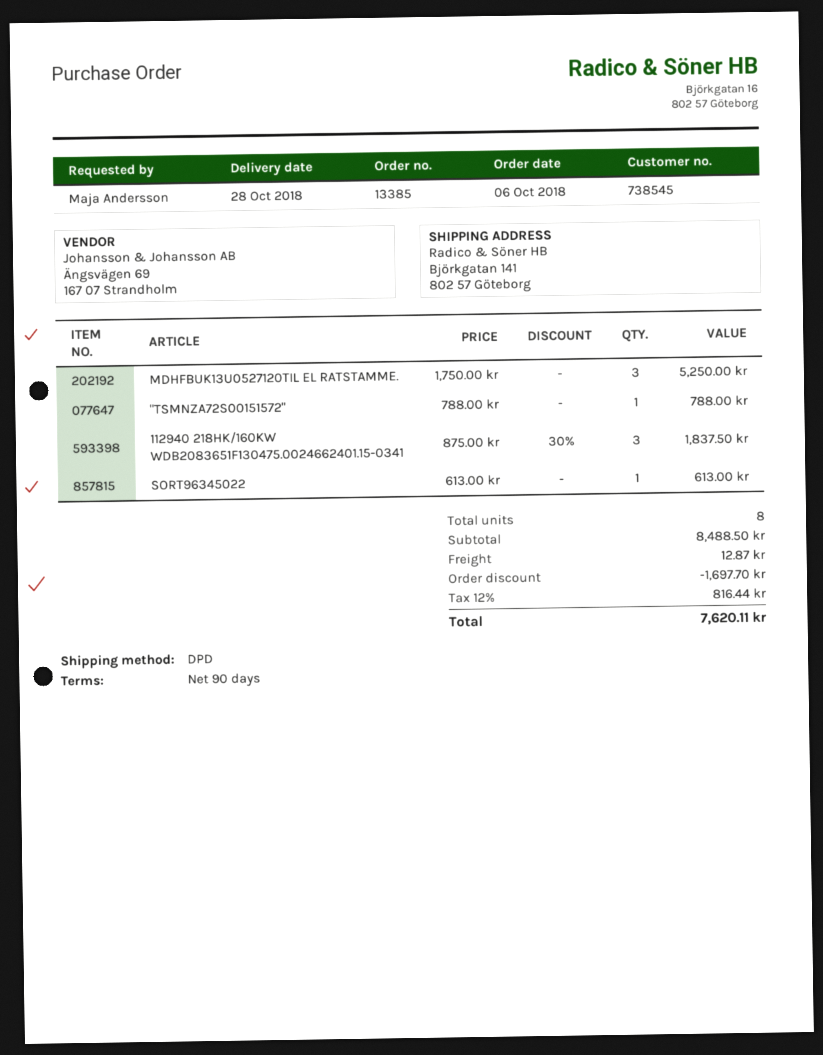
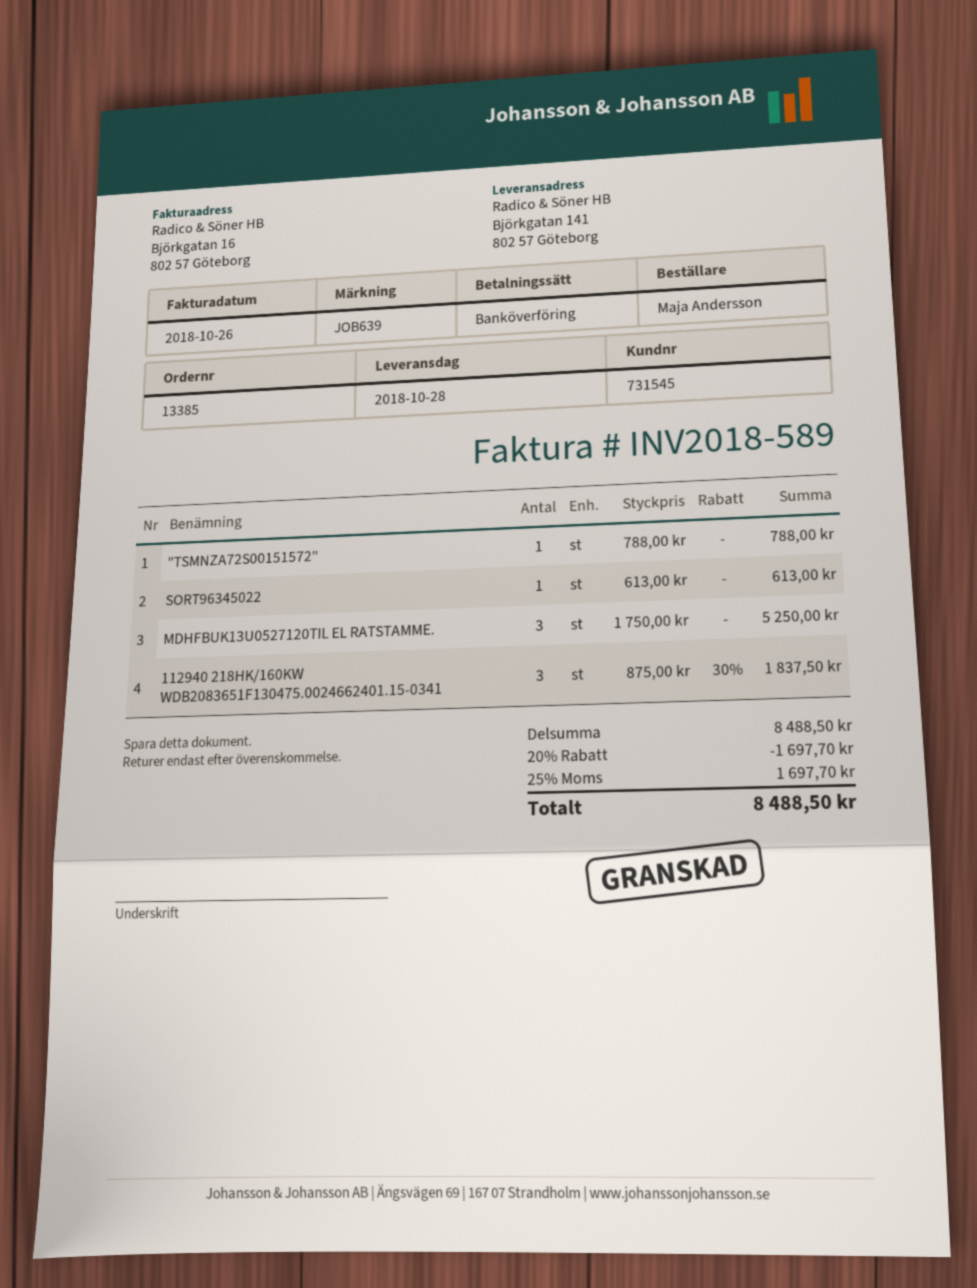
customer number: 738545 -> 731545
shipping: 12.87 -> none
tax: 12% = 816.44 -> 25% = 1697.70
total: 7620.11 -> 8488.50

